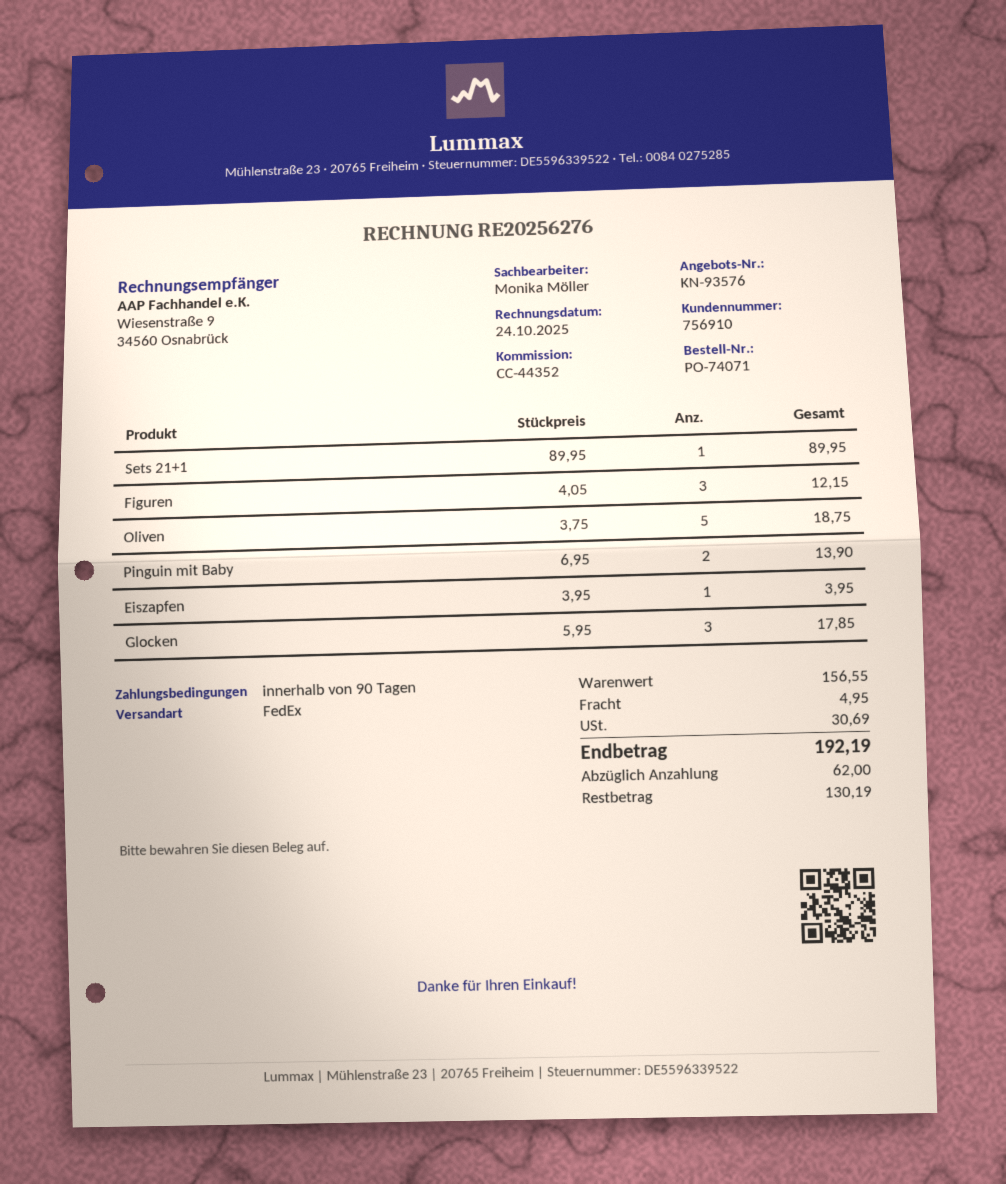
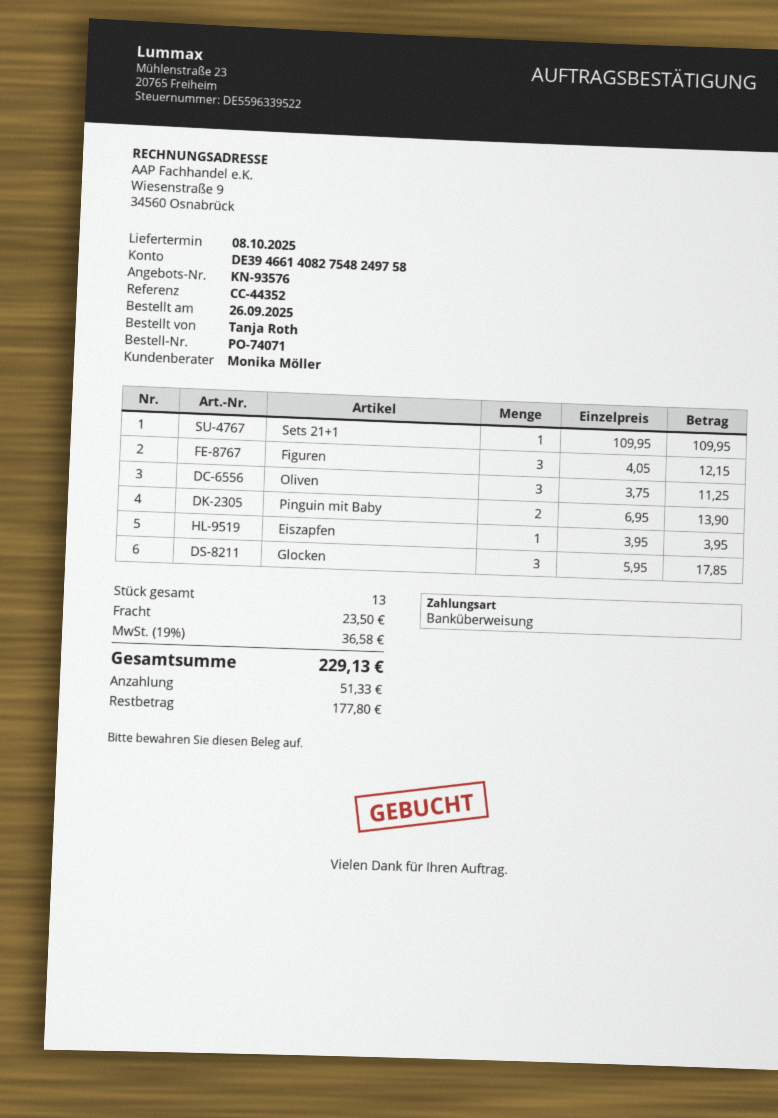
Sets 21+1: 1 x 89.95 = 89.95 -> 1 x 109.95 = 109.95
Oliven: 5 x 3.75 = 18.75 -> 3 x 3.75 = 11.25
shipping: 4.95 -> 23.50
tax: 30.69 -> 36.58
total: 192.19 -> 229.13
deposit: 62.00 -> 51.33
balance: 130.19 -> 177.80

